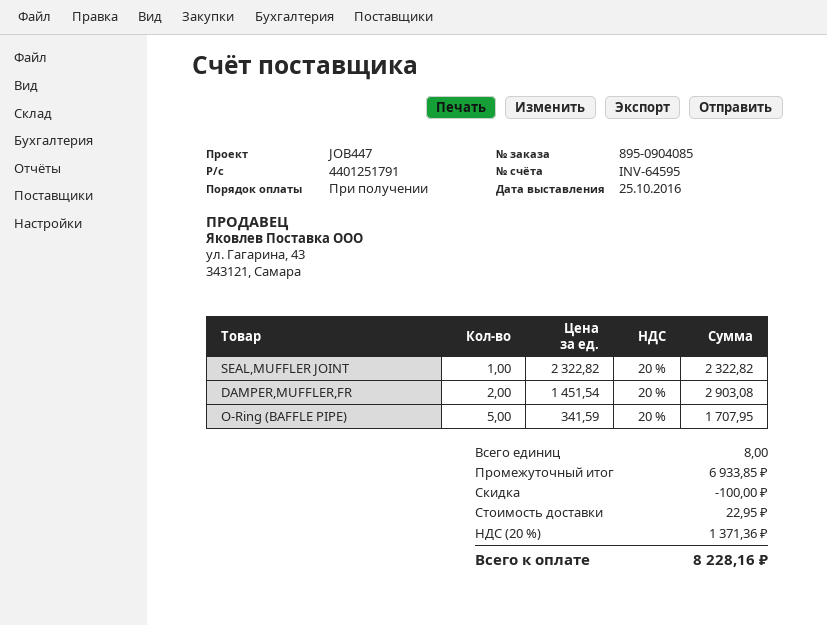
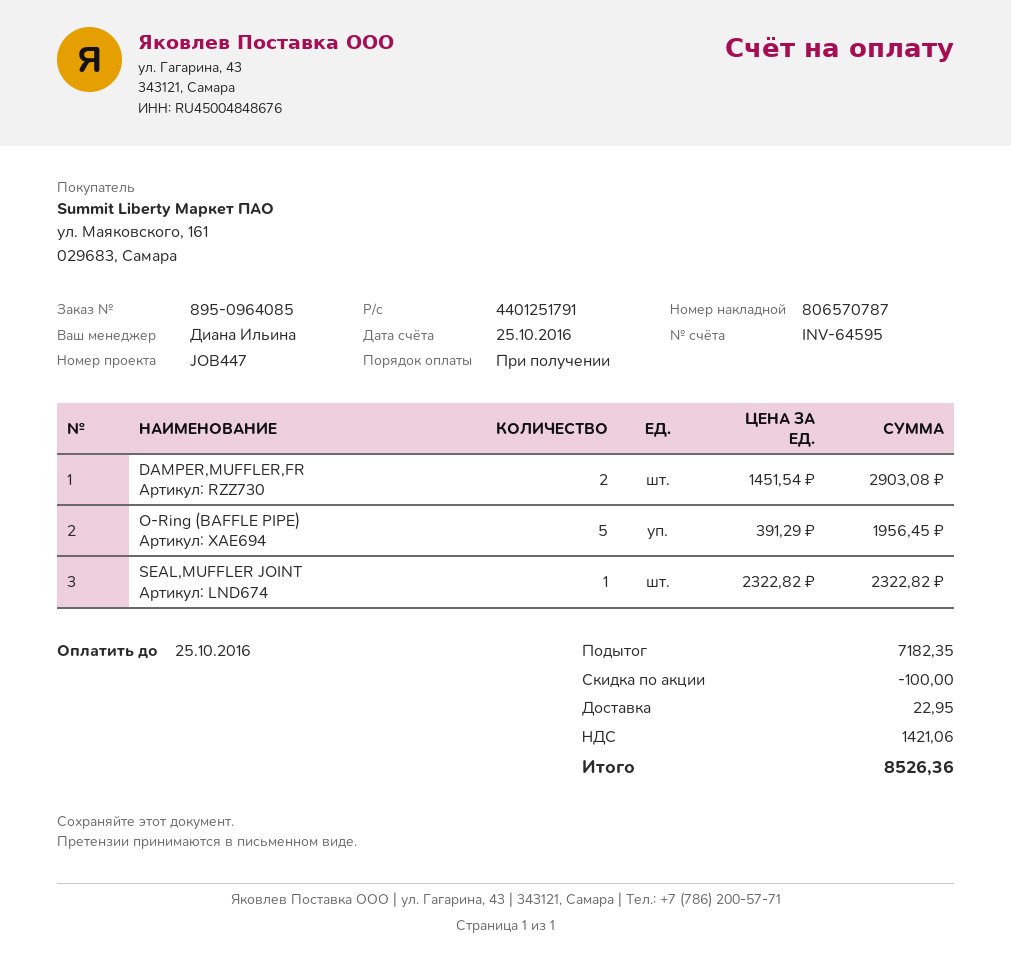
order number: 895-0904085 -> 895-0964085
O-Ring (BAFFLE PIPE): 5 x 341.59 = 1707.95 -> 5 x 391.29 = 1956.45
subtotal: 6933.85 -> 7182.35
tax: 1371.36 -> 1421.06
total: 8228.16 -> 8526.36

